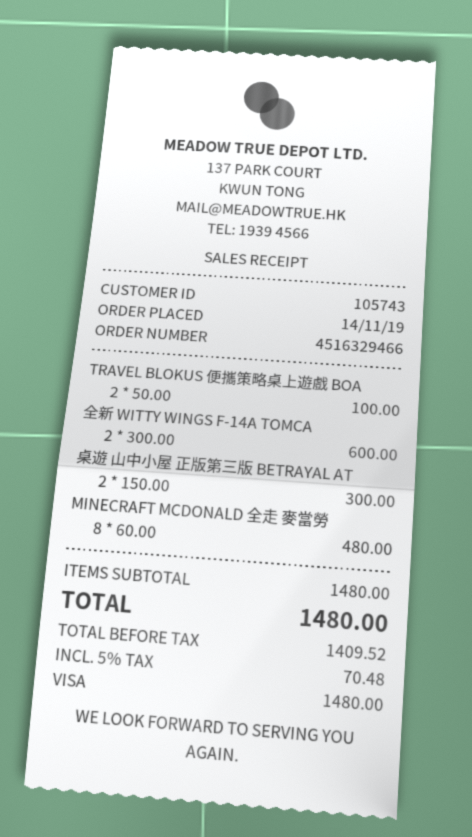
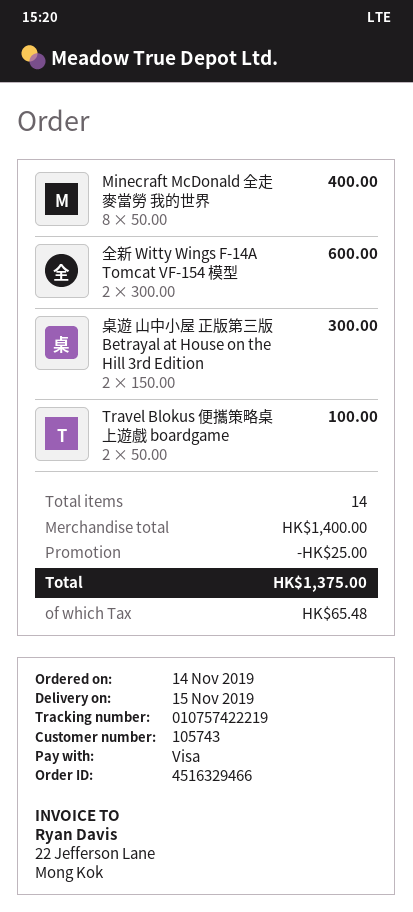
MINECRAFT MCDONALD 全走 麥當勞: 8 x 60.00 = 480.00 -> 8 x 50.00 = 400.00
subtotal: 1480.00 -> 1400.00
discount: none -> 25.00
tax: 70.48 -> 65.48
total: 1480.00 -> 1375.00

